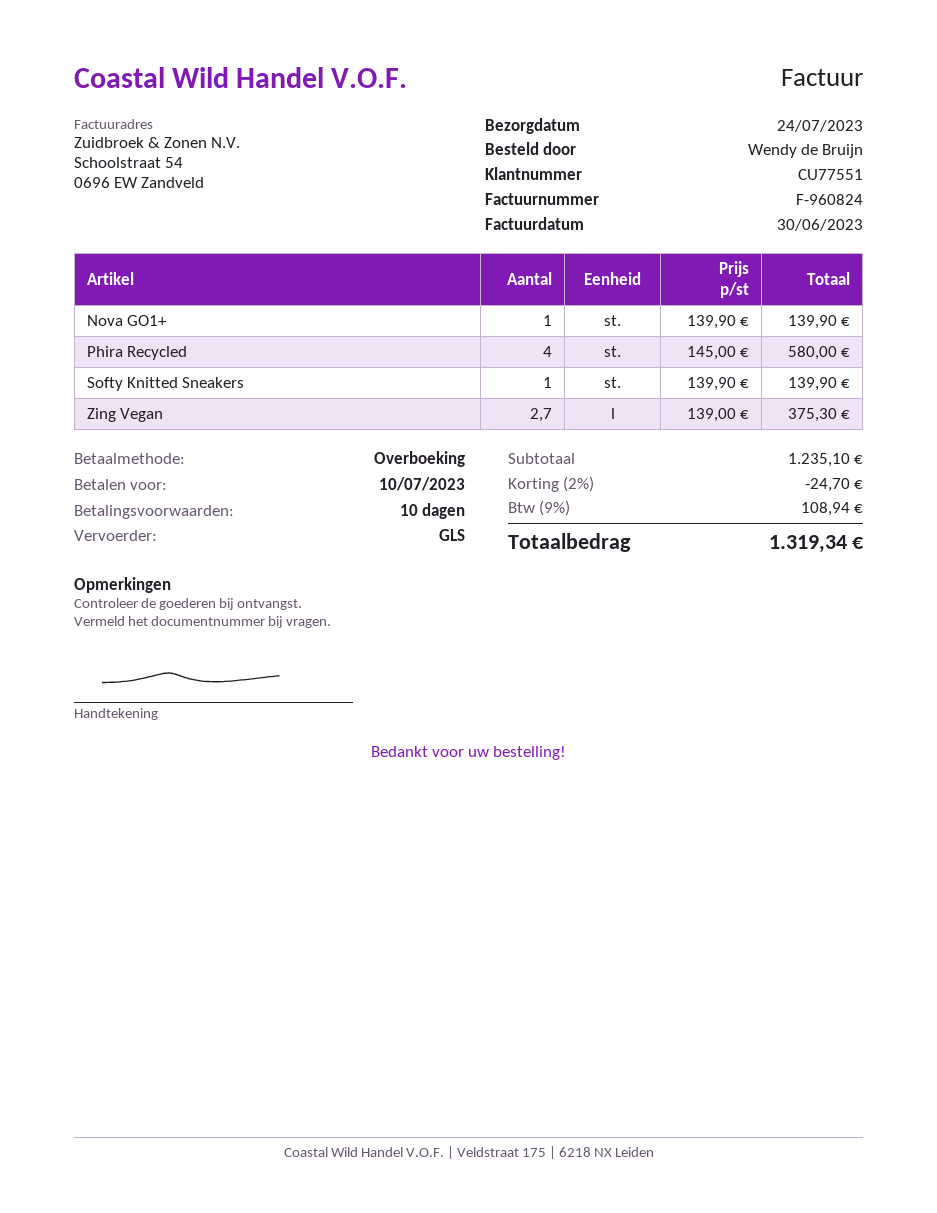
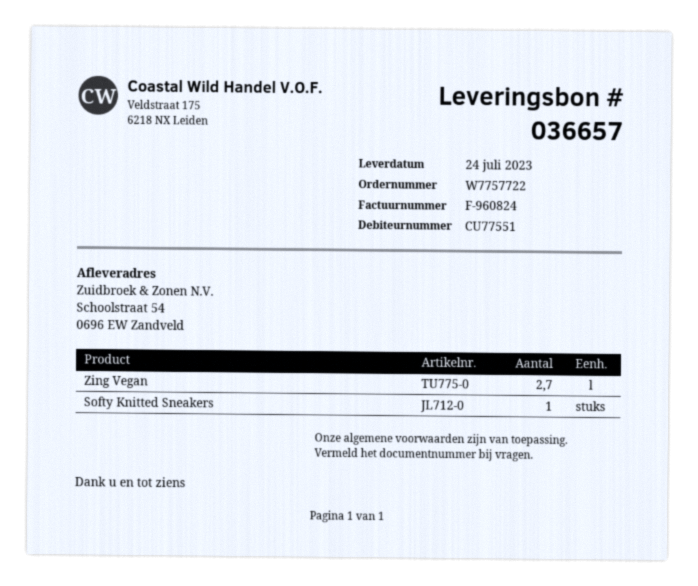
Nova GO1+: 1 -> none
Phira Recycled: 4 -> none

